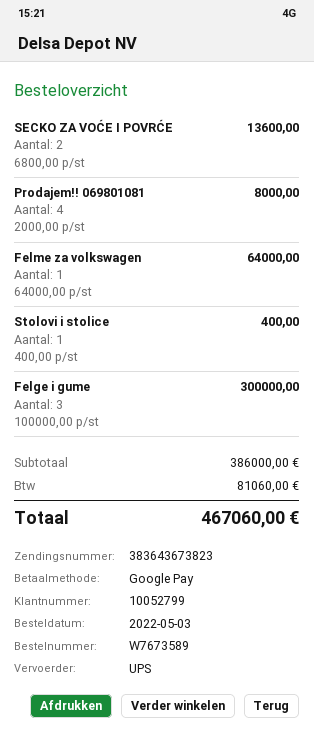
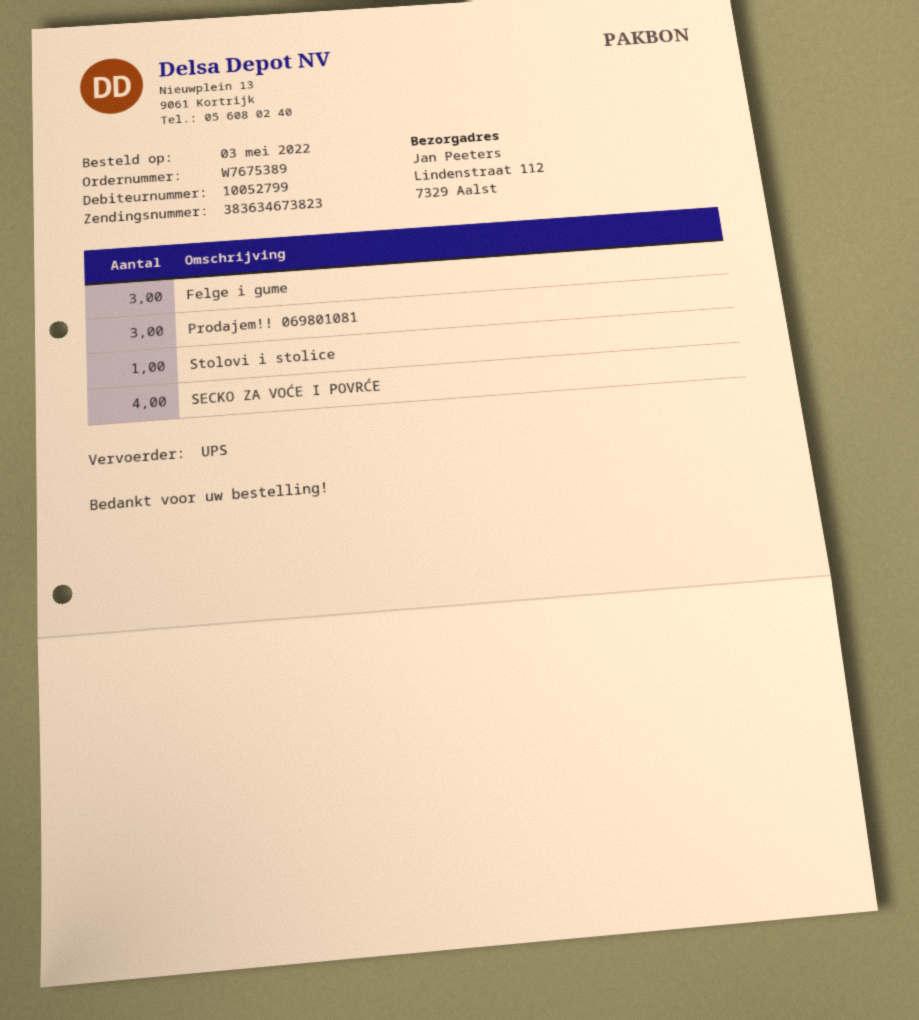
order number: W7673589 -> W7675389
tracking number: 383643673823 -> 383634673823
SECKO ZA VOĆE I POVRĆE: 2 -> 4
Prodajem!! 069801081: 4 -> 3
Felme za volkswagen: 1 -> none

